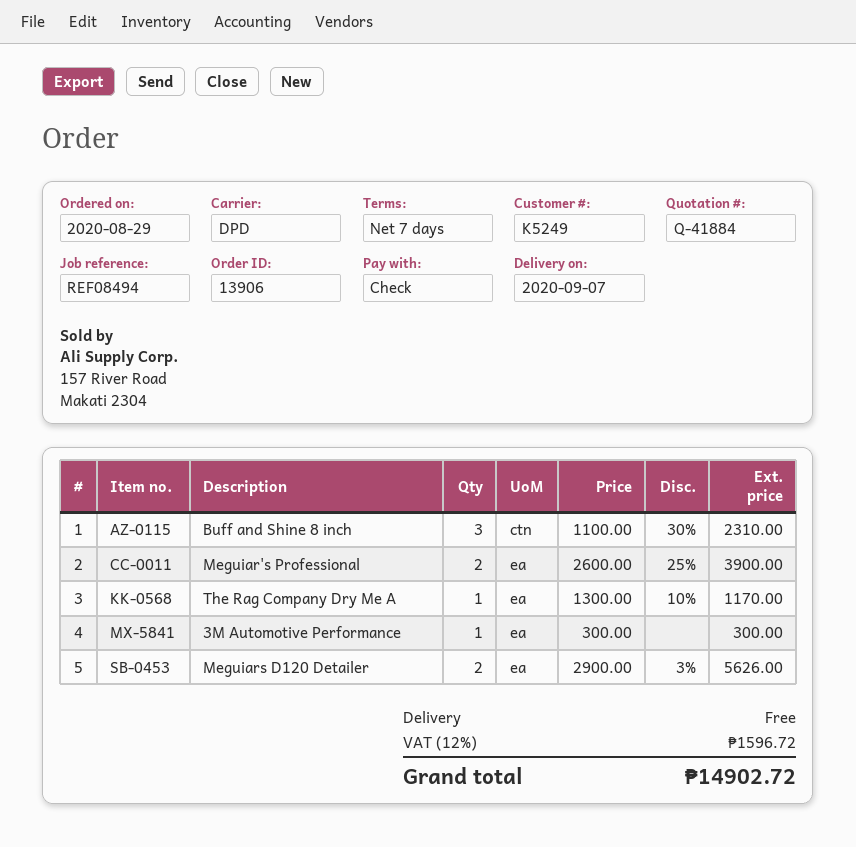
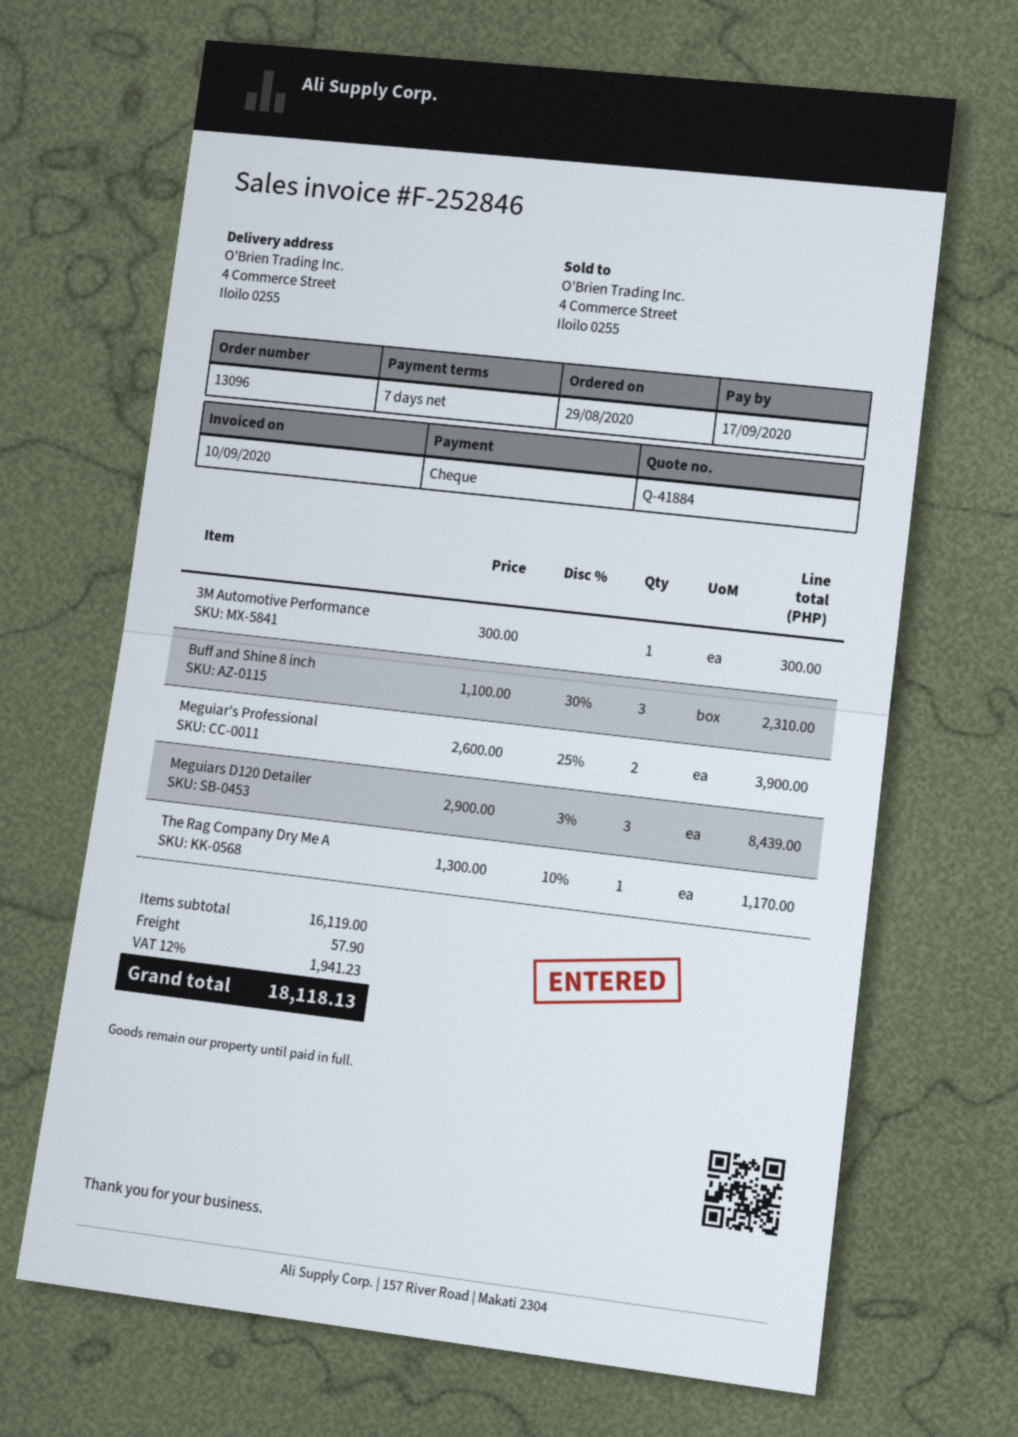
order number: 13906 -> 13096
Meguiars D120 Detailer: 2 x 2900.00 - 3% = 5626.00 -> 3 x 2900.00 - 3% = 8439.00
shipping: 0.00 -> 57.90
tax: 12% = 1596.72 -> 12% = 1941.23
total: 14902.72 -> 18118.13

